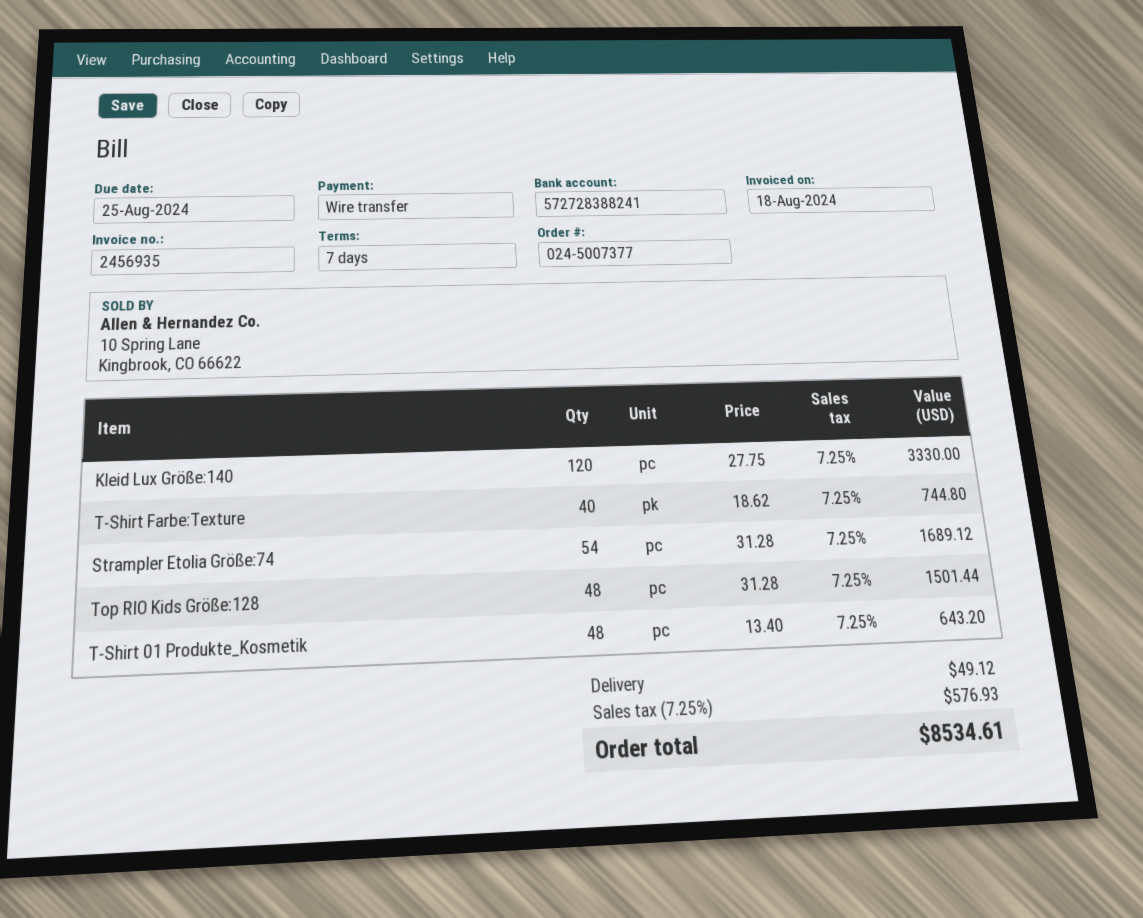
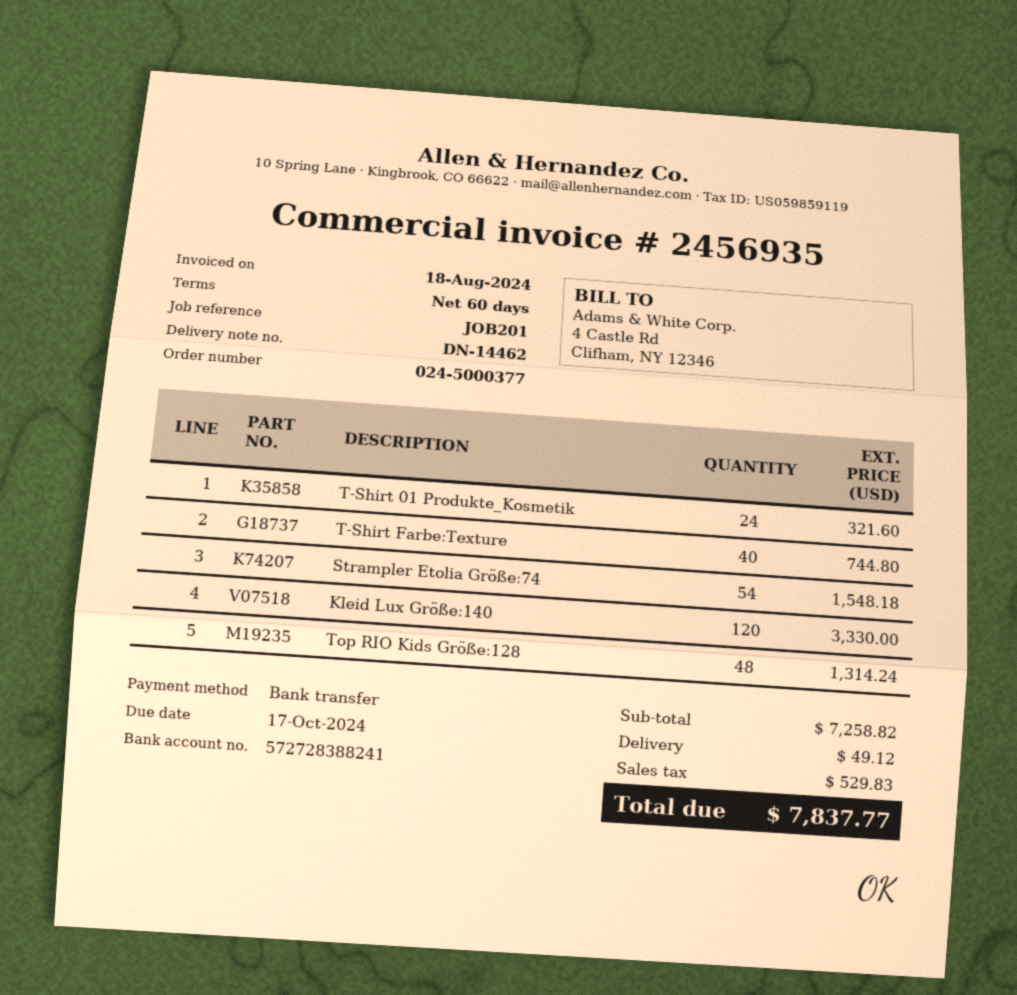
order number: 024-5007377 -> 024-5000377
payment terms: 7 days -> 60 days
due date: 2024-08-25 -> 2024-10-17
Strampler Etolia Größe:74: 54 for 1689.12 -> 54 for 1548.18
Top RIO Kids Größe:128: 48 for 1501.44 -> 48 for 1314.24
T-Shirt 01 Produkte_Kosmetik: 48 for 643.20 -> 24 for 321.60
tax: 576.93 -> 529.83
total: 8534.61 -> 7837.77

